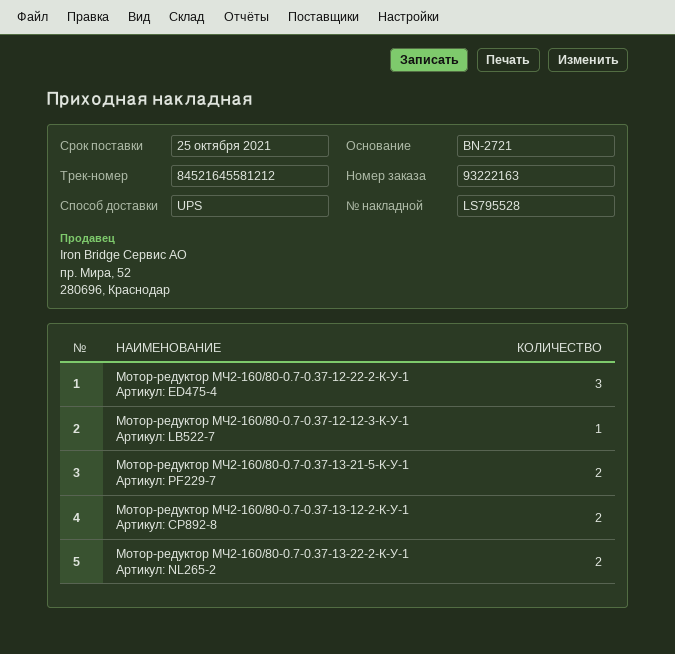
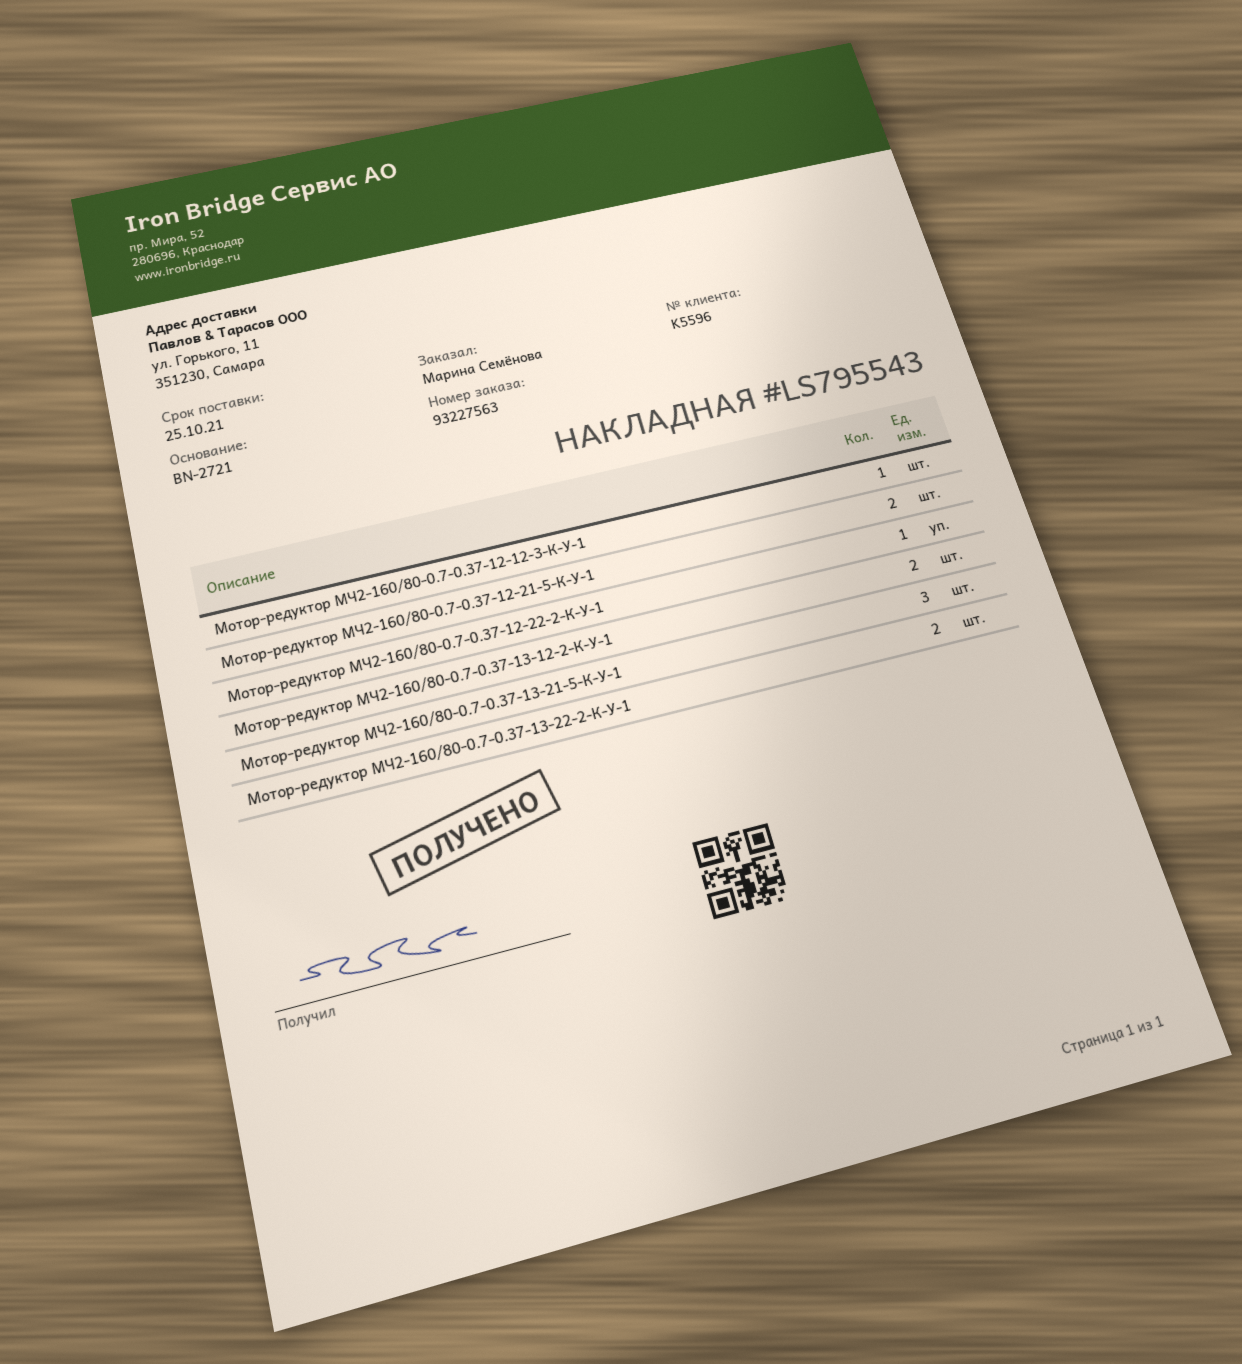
order number: 93222163 -> 93227563
delivery note number: LS795528 -> LS795543
Мотор-редуктор МЧ2-160/80-0.7-0.37-12-22-2-К-У-1: 3 -> 1
Мотор-редуктор МЧ2-160/80-0.7-0.37-13-21-5-К-У-1: 2 -> 3
Мотор-редуктор МЧ2-160/80-0.7-0.37-12-21-5-К-У-1: none -> 2

